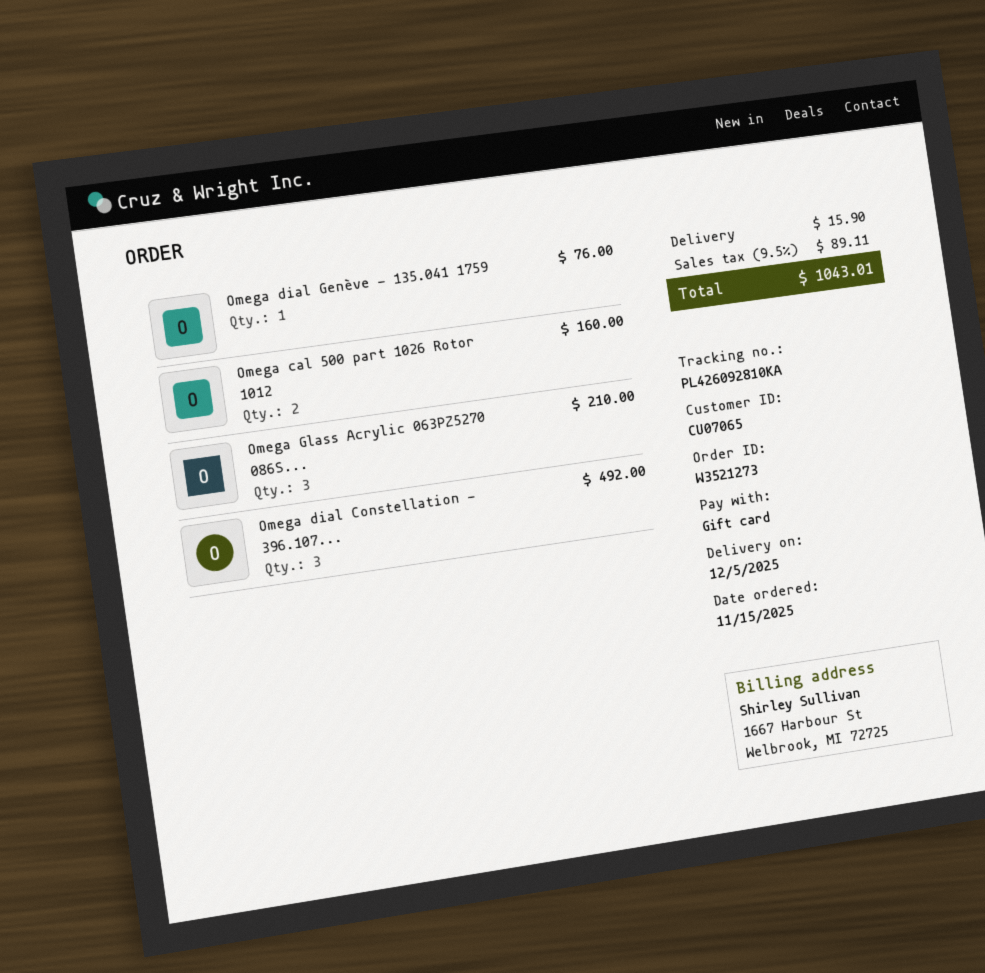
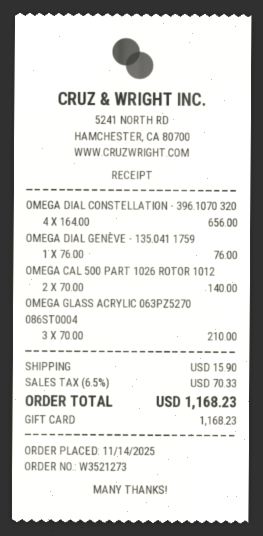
order date: 2025-11-15 -> 2025-11-14
Omega cal 500 part 1026 Rotor 1012: 2 for 160.00 -> 2 for 140.00
Omega dial Constellation - 396.107...: 3 for 492.00 -> 4 for 656.00
tax: 9.5% = 89.11 -> 6.5% = 70.33
total: 1043.01 -> 1168.23

